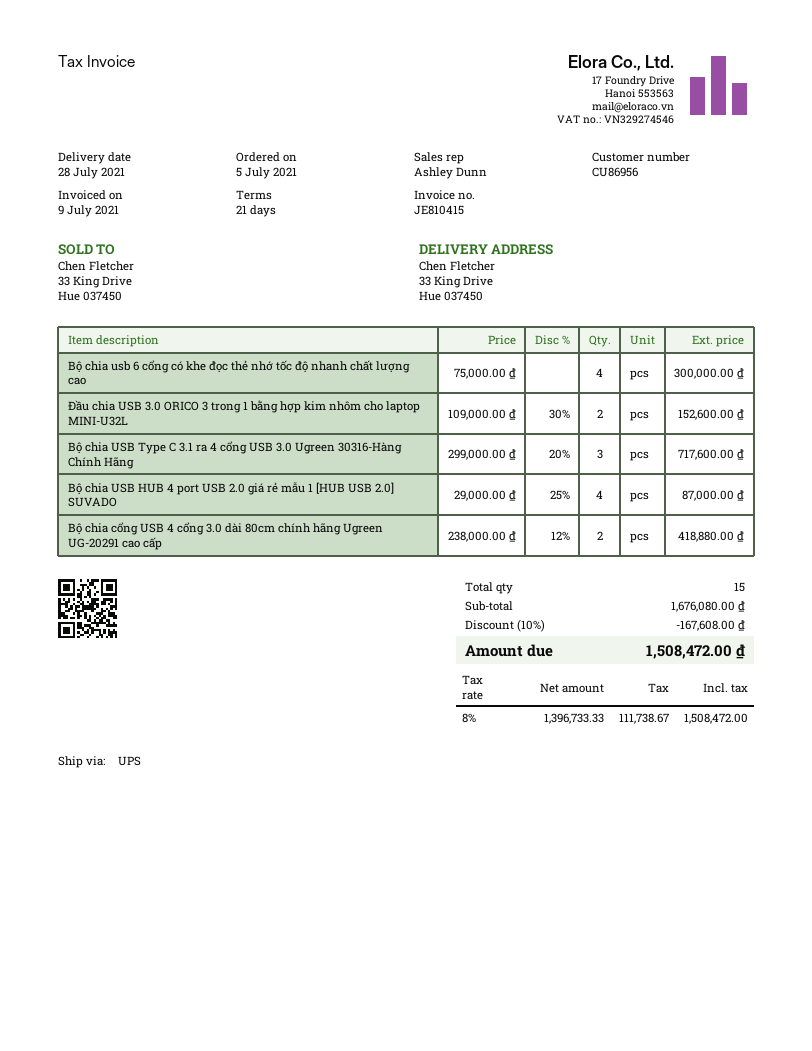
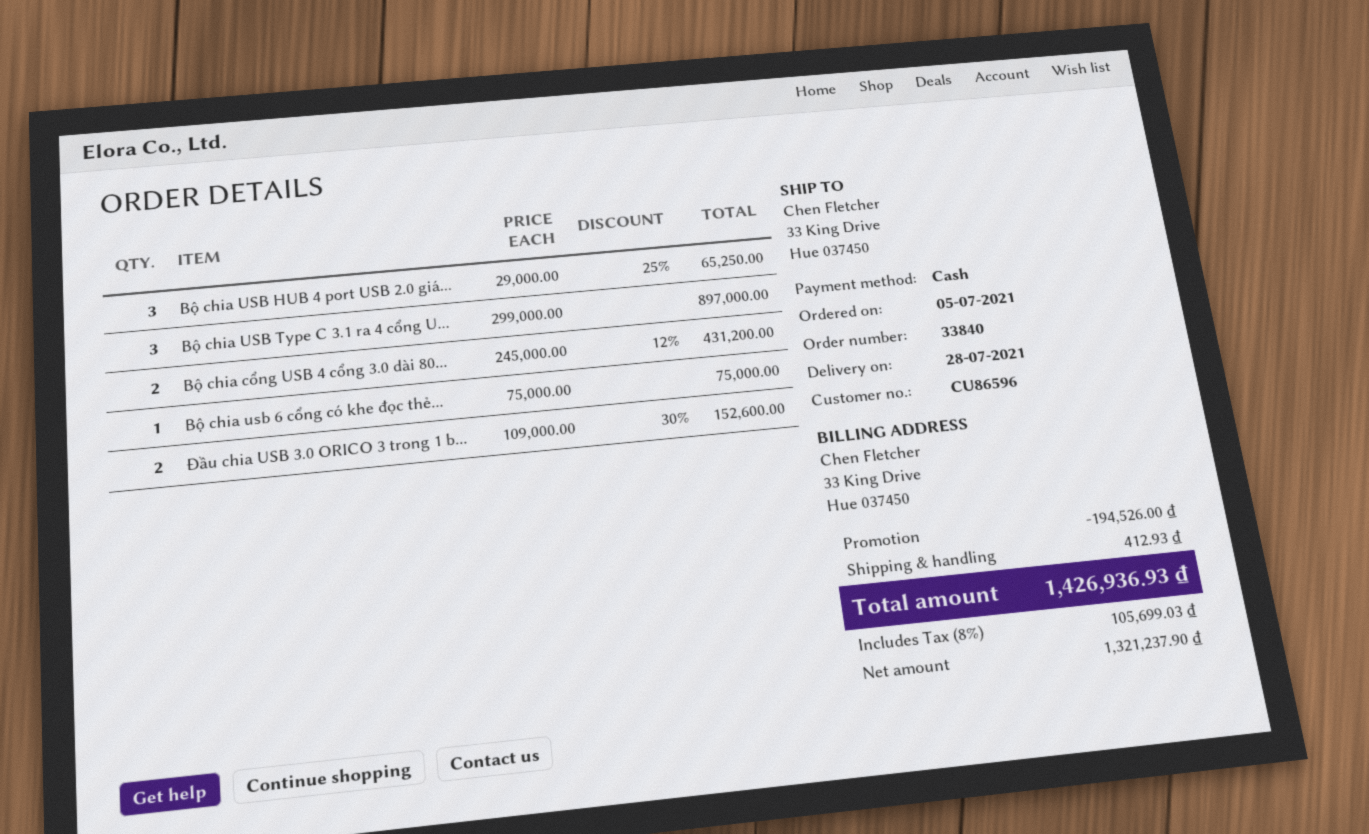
customer number: CU86956 -> CU86596
Bộ chia usb 6 cổng có khe đọc thẻ nhớ tốc độ nhanh chất lượng cao: 4 x 75000.00 = 300000.00 -> 1 x 75000.00 = 75000.00
Bộ chia USB Type C 3.1 ra 4 cổng USB 3.0 Ugreen 30316-Hàng Chính Hãng: 3 x 299000.00 - 20% = 717600.00 -> 3 x 299000.00 = 897000.00
Bộ chia USB HUB 4 port USB 2.0 giá rẻ mẫu 1 [HUB USB 2.0] SUVADO: 4 x 29000.00 - 25% = 87000.00 -> 3 x 29000.00 - 25% = 65250.00
Bộ chia cổng USB 4 cổng 3.0 dài 80cm chính hãng Ugreen UG-20291 cao cấp: 2 x 238000.00 - 12% = 418880.00 -> 2 x 245000.00 - 12% = 431200.00
discount: 167608.00 -> 194526.00
shipping: none -> 412.93
net: 1396733.33 -> 1321237.90
tax: 8% = 111738.67 -> 8% = 105699.03
total: 1508472.00 -> 1426936.93

